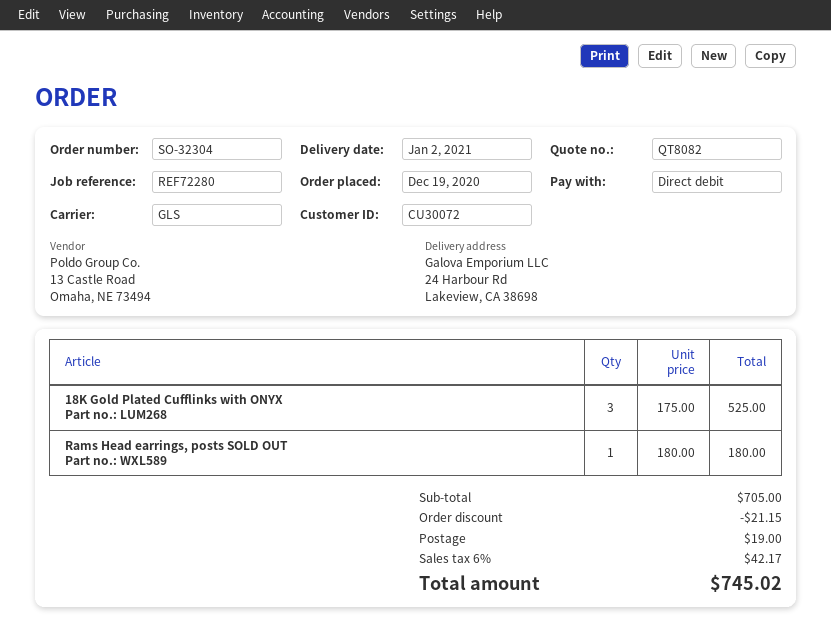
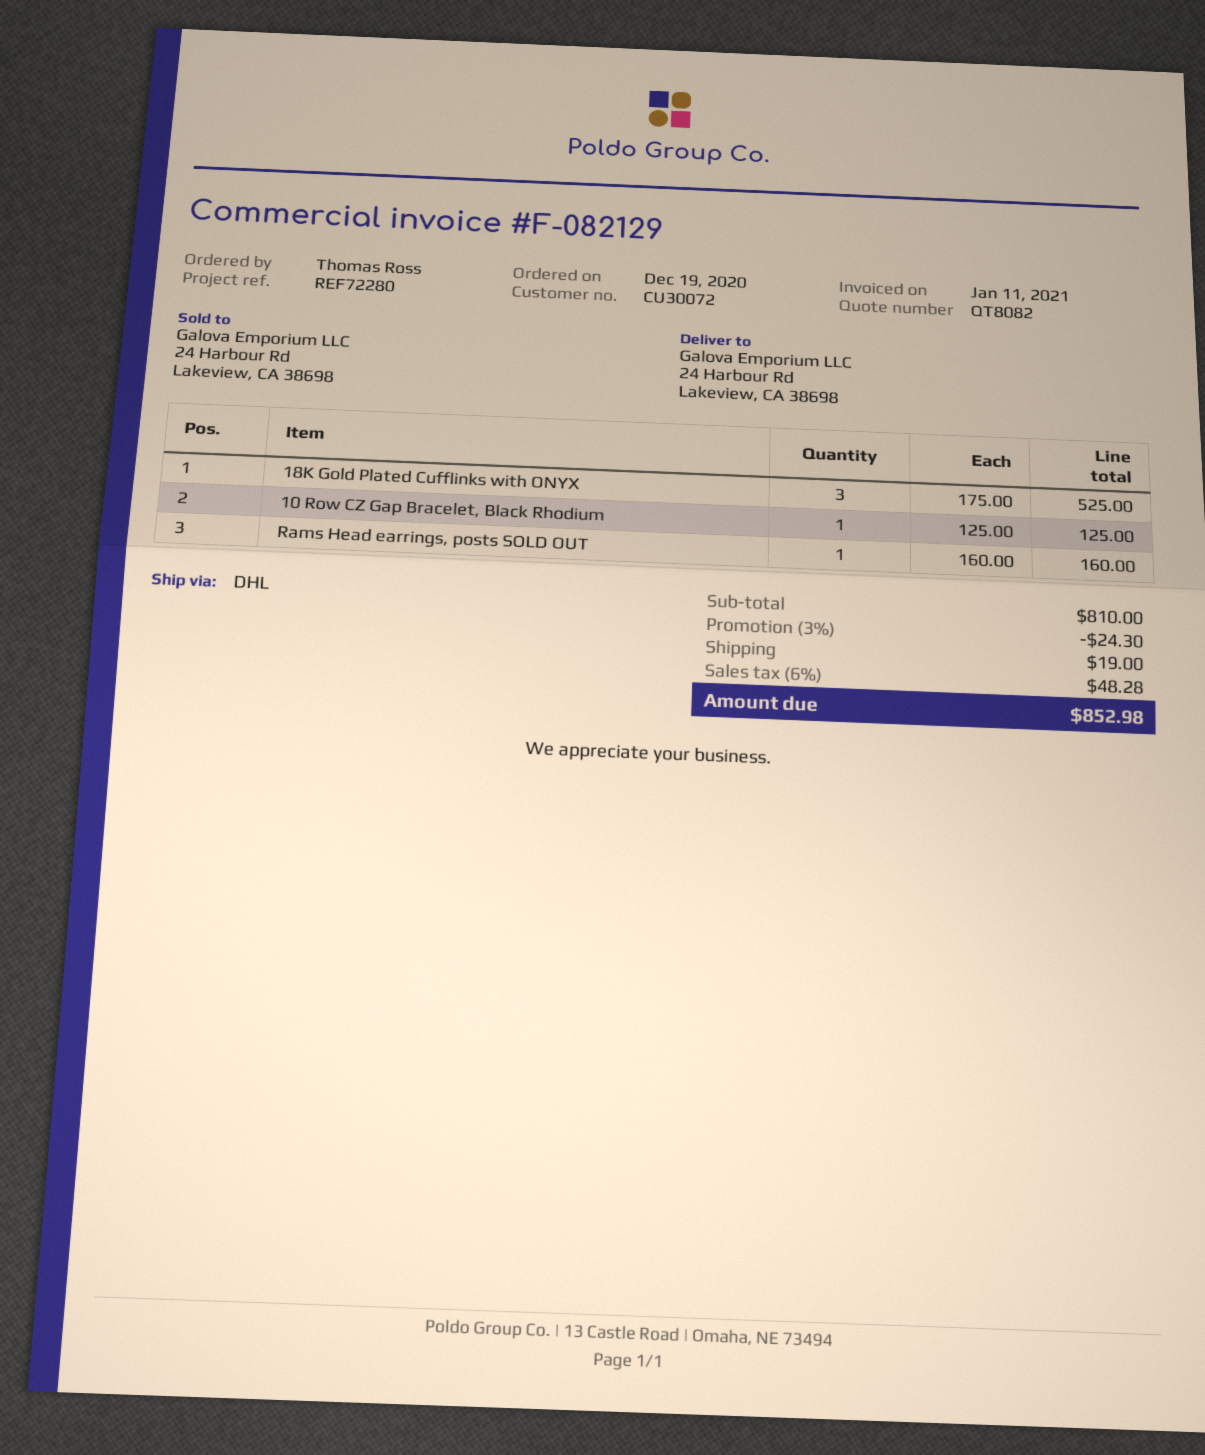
shipping method: GLS -> DHL
Rams Head earrings, posts SOLD OUT: 1 x 180.00 = 180.00 -> 1 x 160.00 = 160.00
10 Row CZ Gap Bracelet, Black Rhodium: none -> 1 x 125.00 = 125.00
subtotal: 705.00 -> 810.00
discount: 21.15 -> 24.30
tax: 6% = 42.17 -> 6% = 48.28
total: 745.02 -> 852.98

